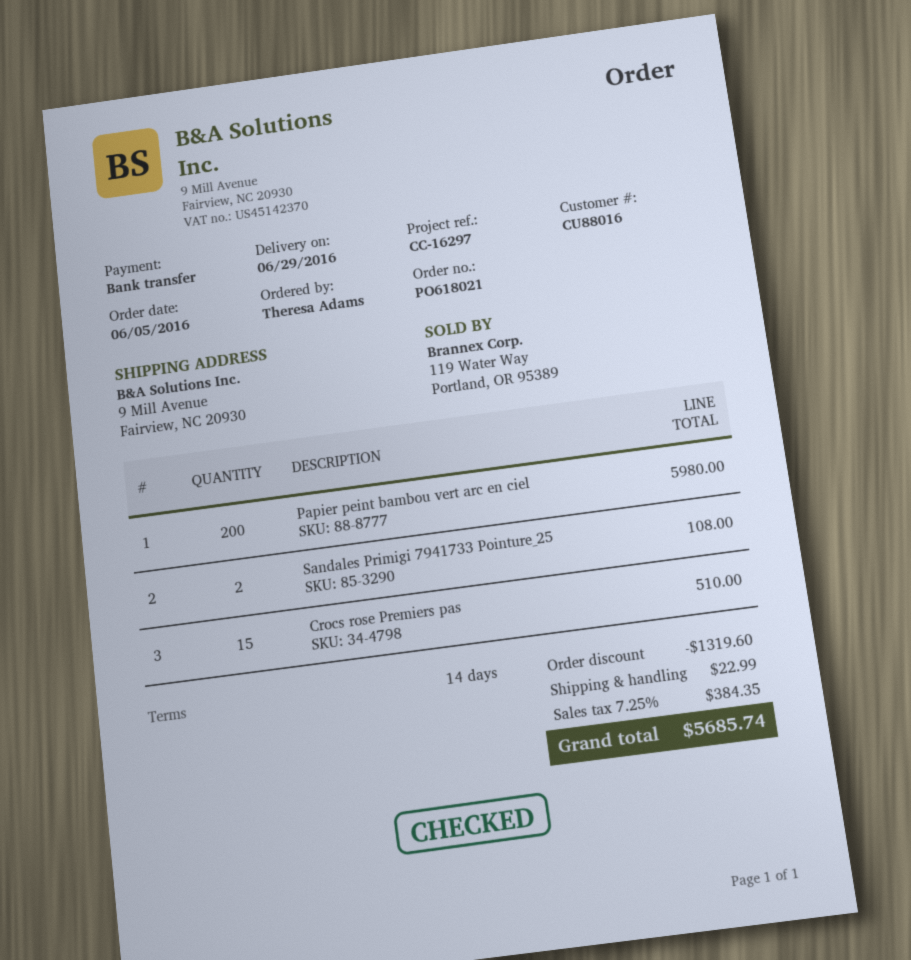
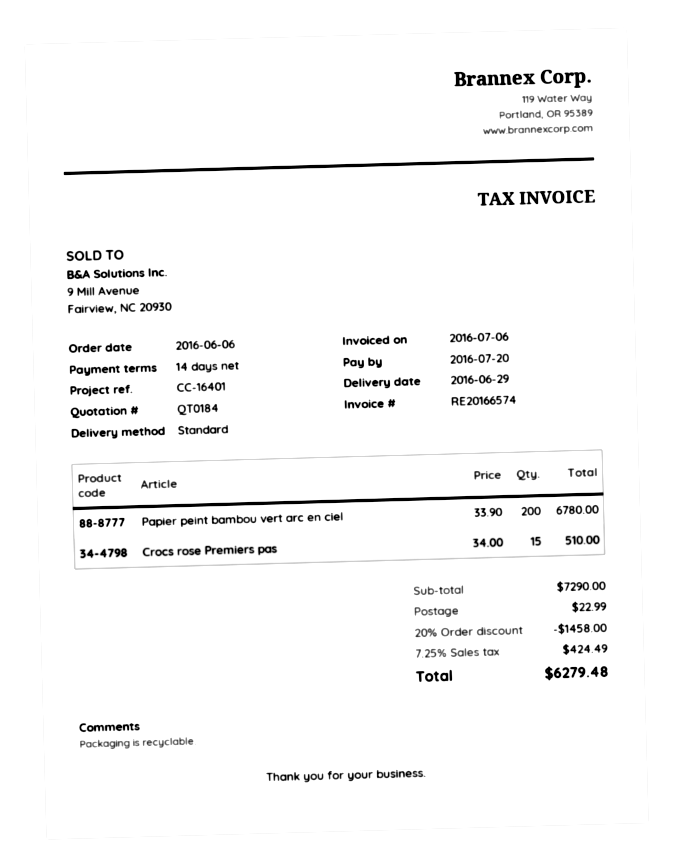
order date: 2016-06-05 -> 2016-06-06
reference: CC-16297 -> CC-16401
Papier peint bambou vert arc en ciel: 200 for 5980.00 -> 200 for 6780.00
Sandales Primigi 7941733 Pointure_25: 2 for 108.00 -> none
discount: 1319.60 -> 1458.00
tax: 7.25% = 384.35 -> 7.25% = 424.49
total: 5685.74 -> 6279.48

